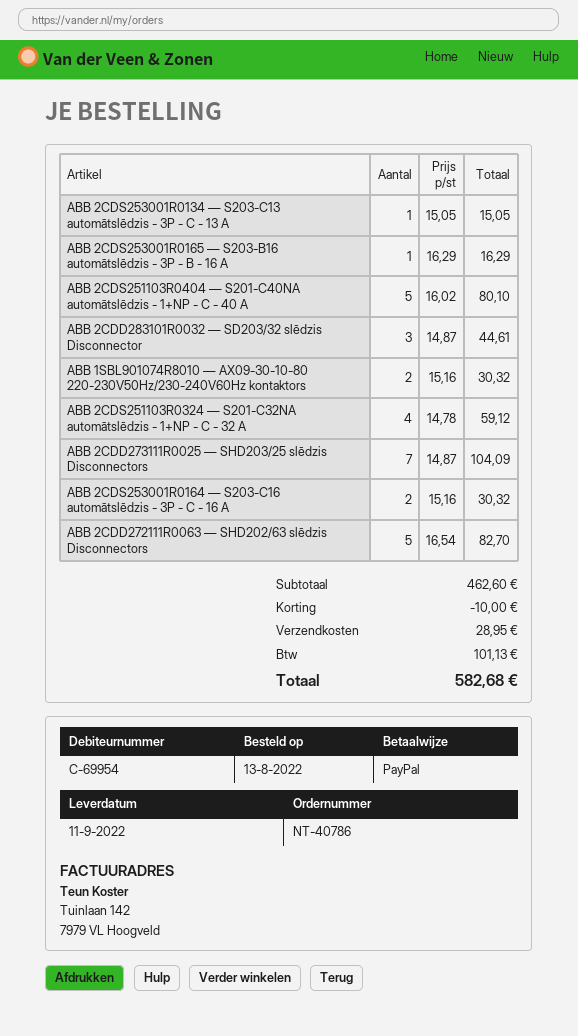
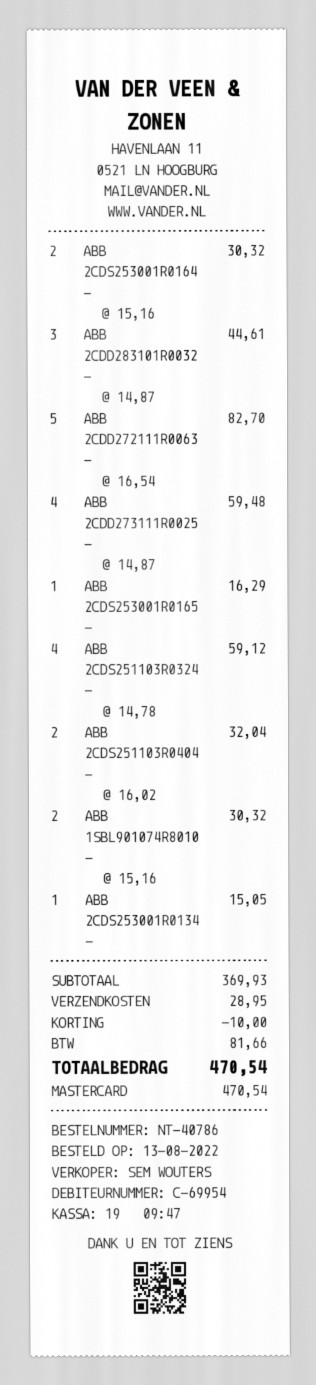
payment method: PayPal -> Mastercard
ABB 2CDS251103R0404 — S201-C40NA automātslēdzis - 1+NP - C - 40 A: 5 x 16.02 = 80.10 -> 2 x 16.02 = 32.04
ABB 2CDD273111R0025 — SHD203/25 slēdzis Disconnectors: 7 x 14.87 = 104.09 -> 4 x 14.87 = 59.48
subtotal: 462.60 -> 369.93
tax: 101.13 -> 81.66
total: 582.68 -> 470.54

